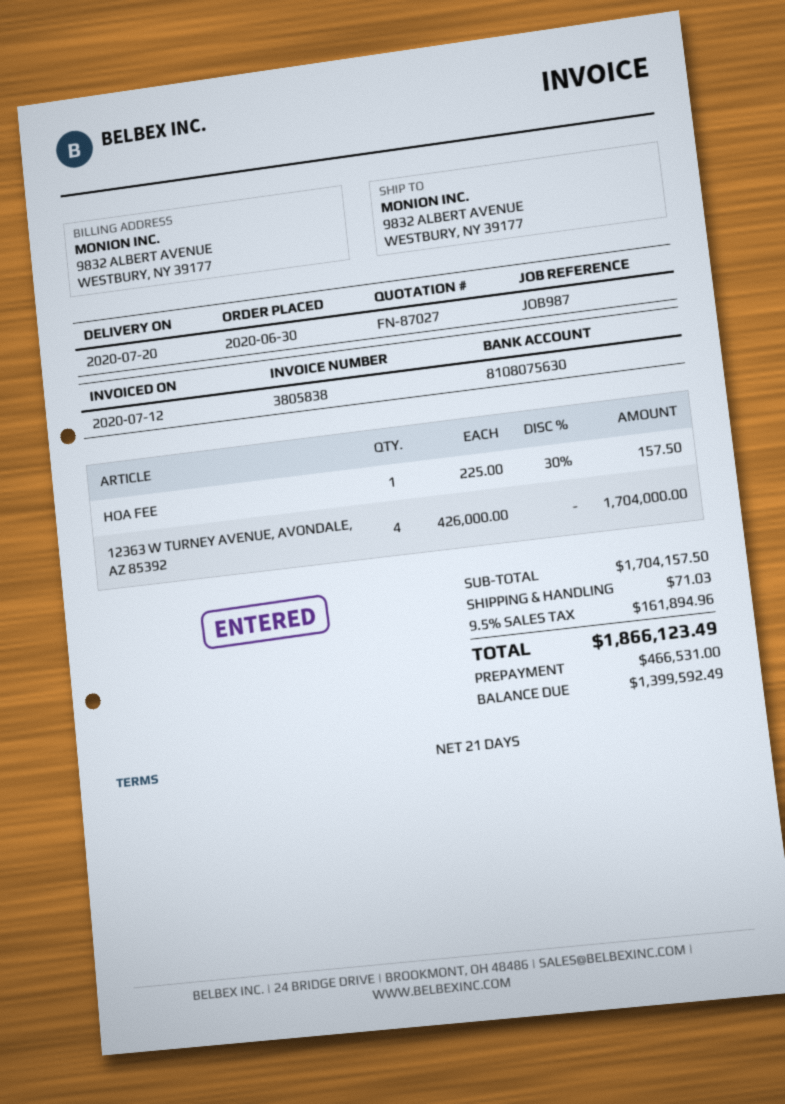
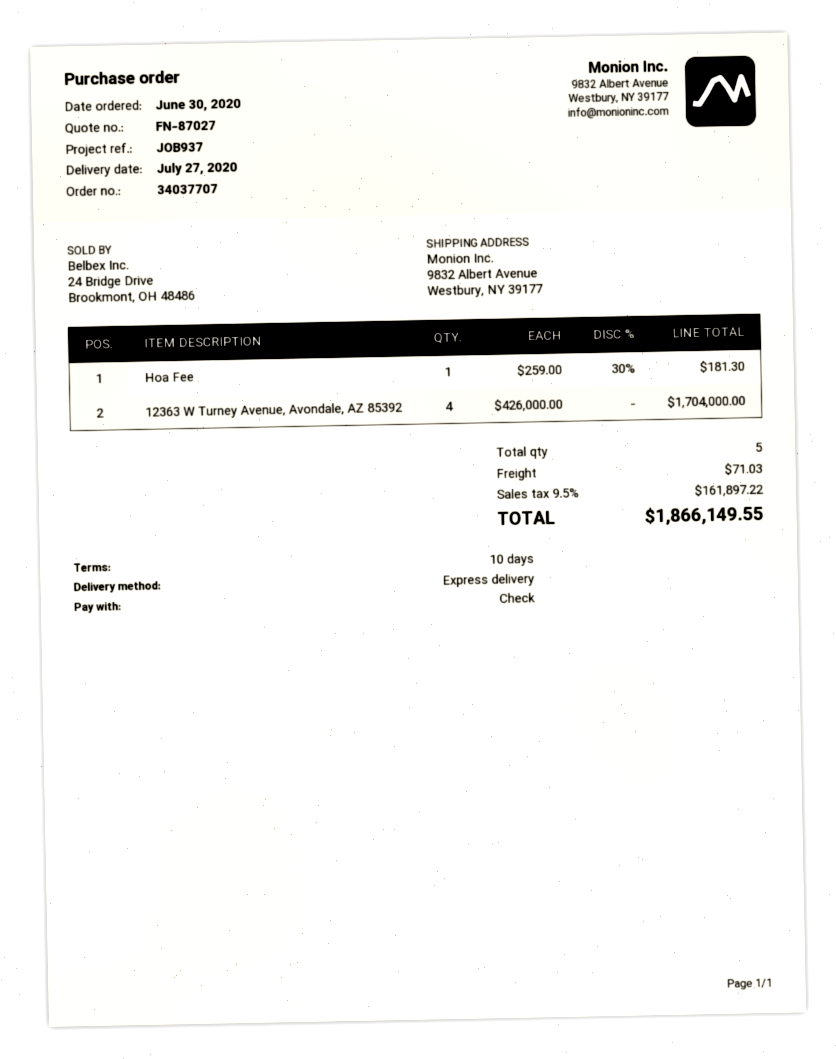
delivery date: 2020-07-20 -> 2020-07-27
payment terms: 21 days -> 10 days
reference: JOB987 -> JOB937
HOA FEE: 1 x 225.00 - 30% = 157.50 -> 1 x 259.00 - 30% = 181.30
tax: 9.5% = 161894.96 -> 9.5% = 161897.22
total: 1866123.49 -> 1866149.55

